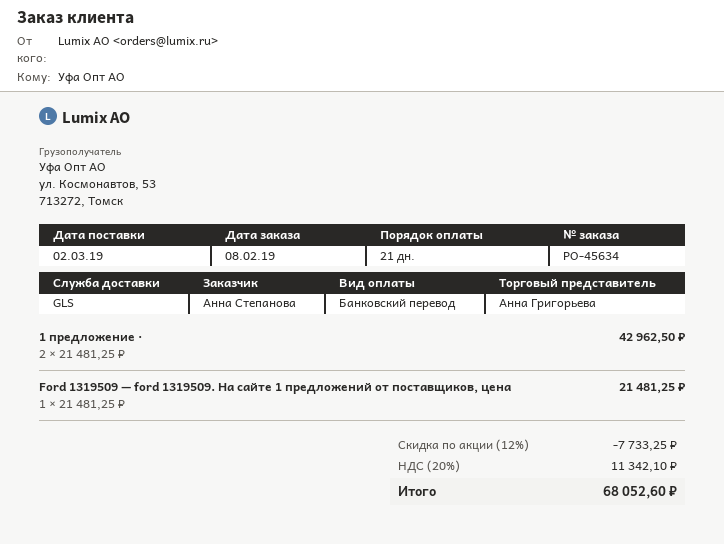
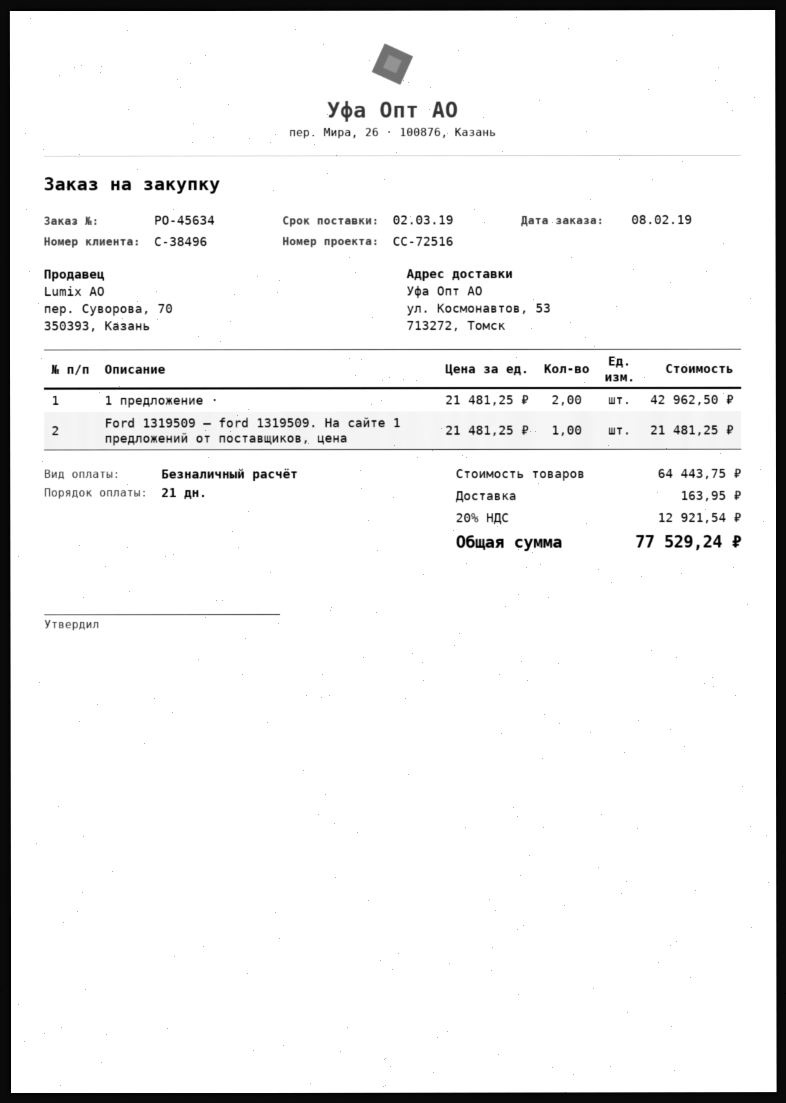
discount: 12% = 7733.25 -> none
shipping: none -> 163.95
tax: 20% = 11342.10 -> 20% = 12921.54
total: 68052.60 -> 77529.24

